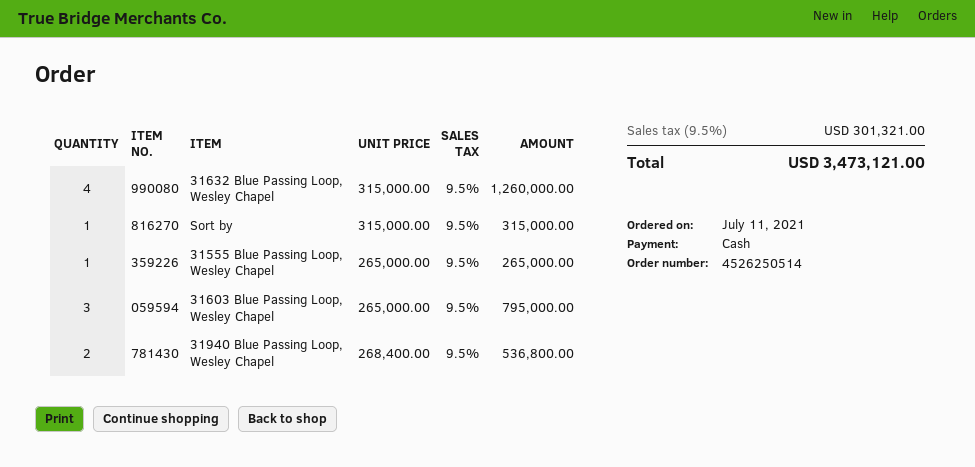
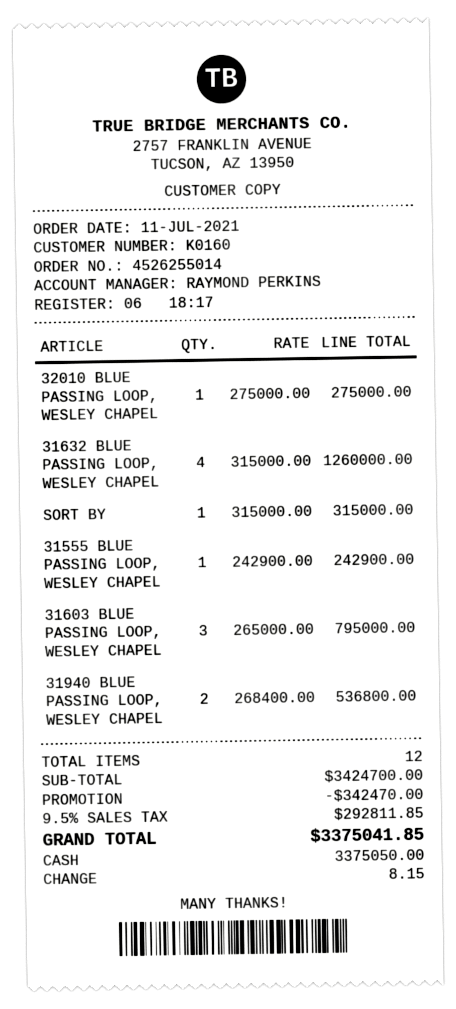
order number: 4526250514 -> 4526255014
31555 Blue Passing Loop, Wesley Chapel: 1 x 265000.00 = 265000.00 -> 1 x 242900.00 = 242900.00
32010 BLUE PASSING LOOP, WESLEY CHAPEL: none -> 1 x 275000.00 = 275000.00
discount: none -> 342470.00
tax: 9.5% = 301321.00 -> 9.5% = 292811.85
total: 3473121.00 -> 3375041.85

